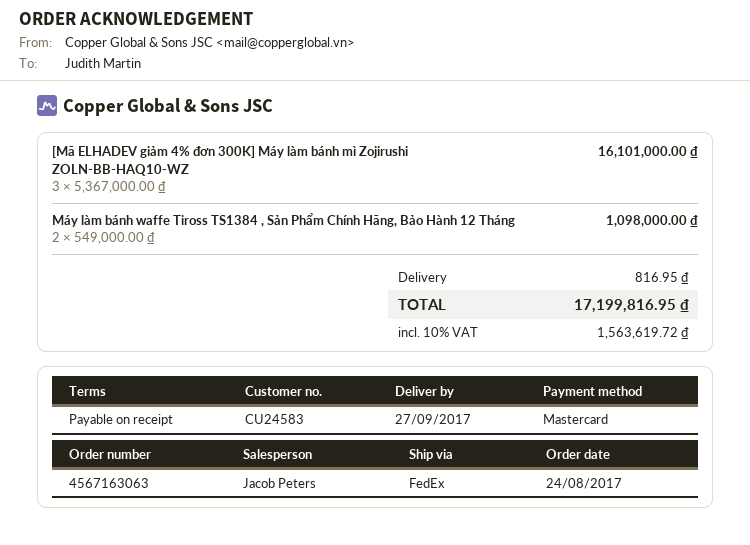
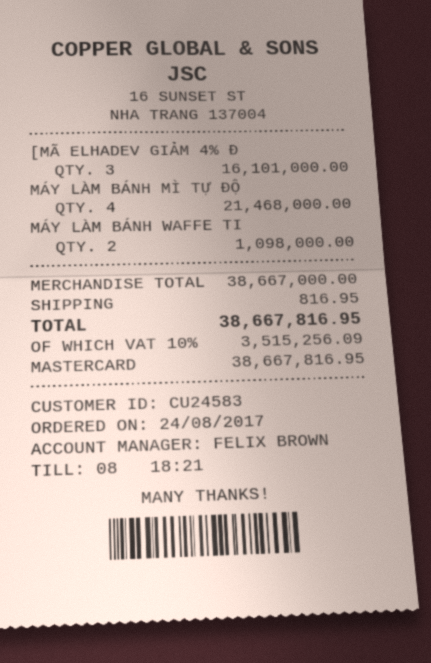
sales rep: Jacob Peters -> FELIX BROWN
MÁY LÀM BÁNH MÌ TỰ ĐỘ: none -> 4 for 21468000.00
tax: 10% = 1563619.72 -> 10% = 3515256.09
total: 17199816.95 -> 38667816.95

